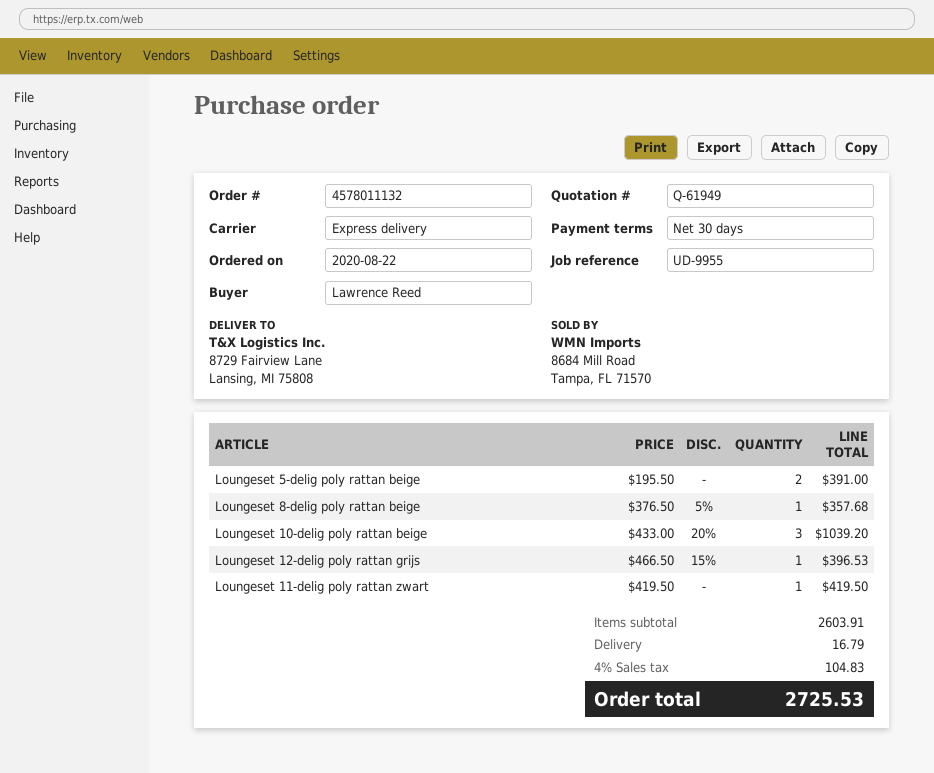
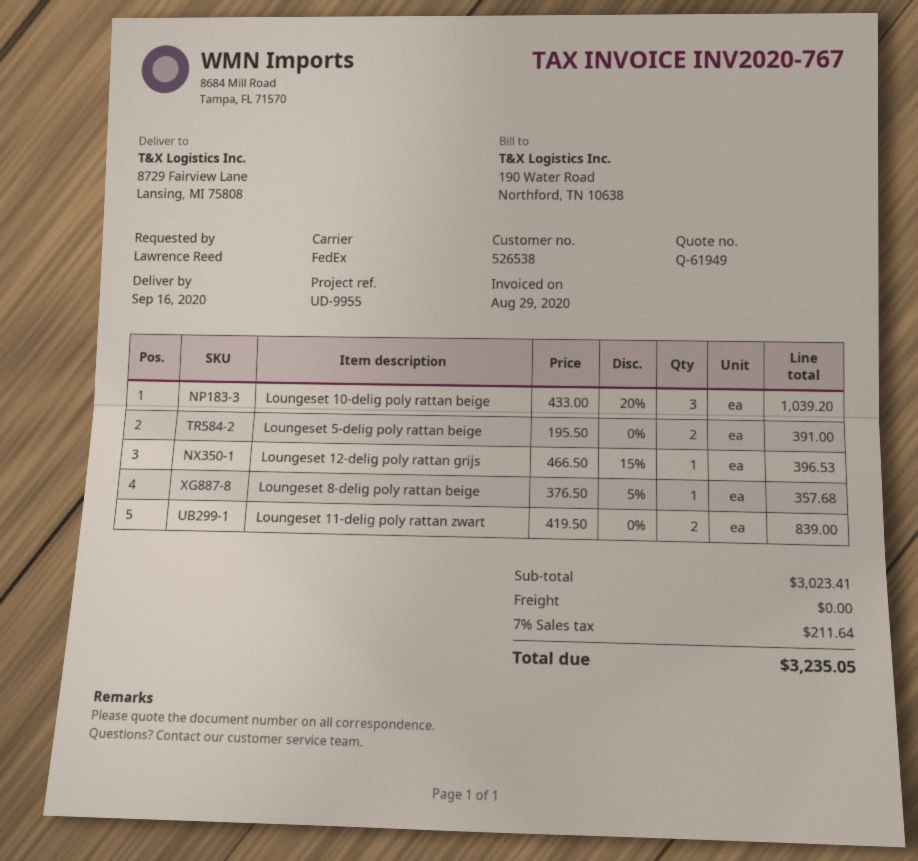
shipping method: express -> FedEx
Loungeset 11-delig poly rattan zwart: 1 x 419.50 = 419.50 -> 2 x 419.50 = 839.00
subtotal: 2603.91 -> 3023.41
shipping: 16.79 -> 0.00
tax: 4% = 104.83 -> 7% = 211.64
total: 2725.53 -> 3235.05

